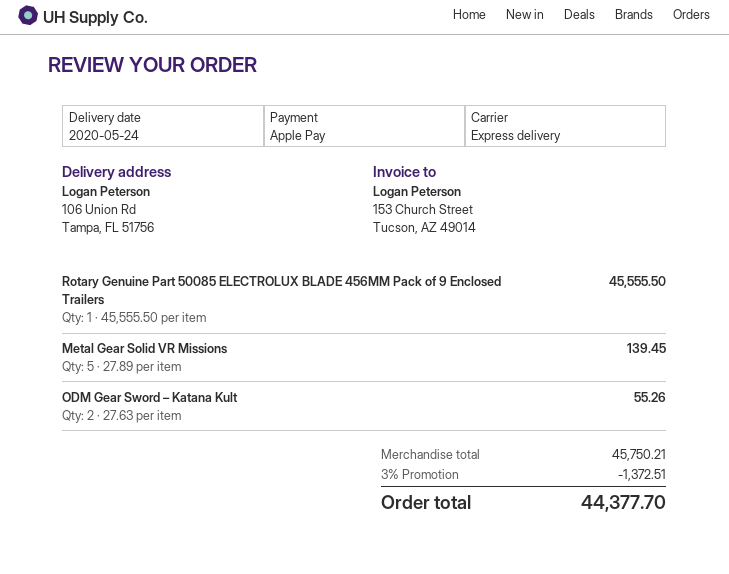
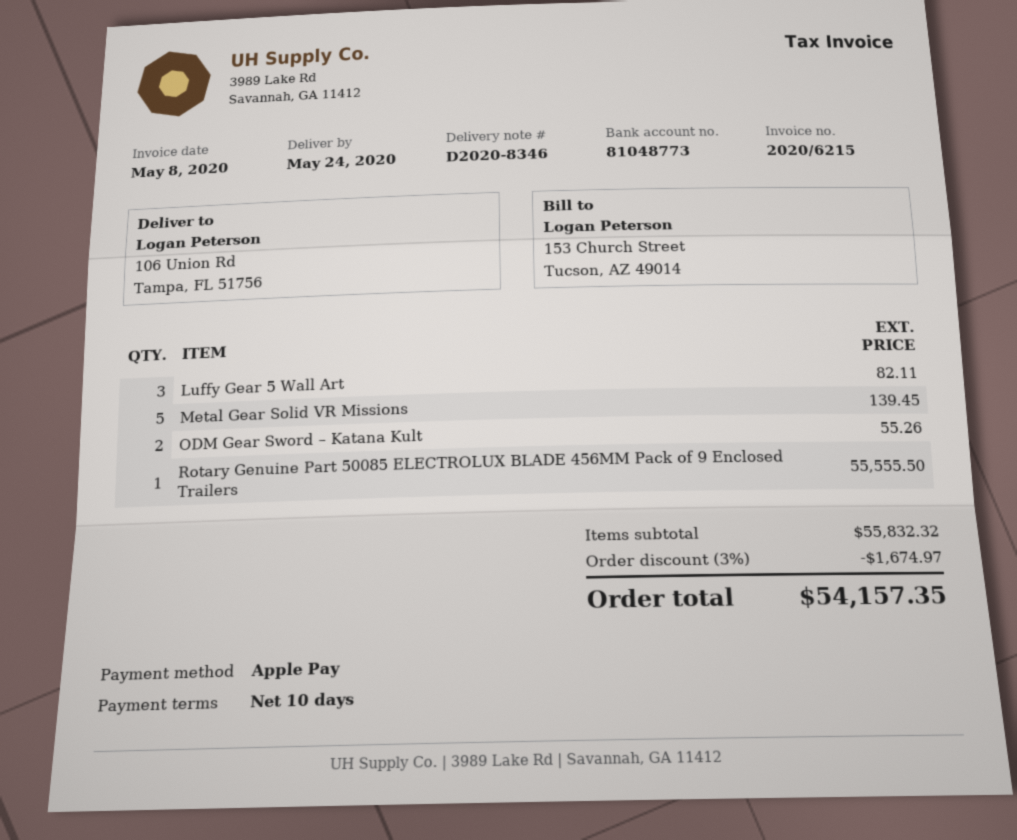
Rotary Genuine Part 50085 ELECTROLUX BLADE 456MM Pack of 9 Enclosed Trailers: 1 for 45555.50 -> 1 for 55555.50
Luffy Gear 5 Wall Art: none -> 3 for 82.11
subtotal: 45750.21 -> 55832.32
discount: 3% = 1372.51 -> 3% = 1674.97
total: 44377.70 -> 54157.35

